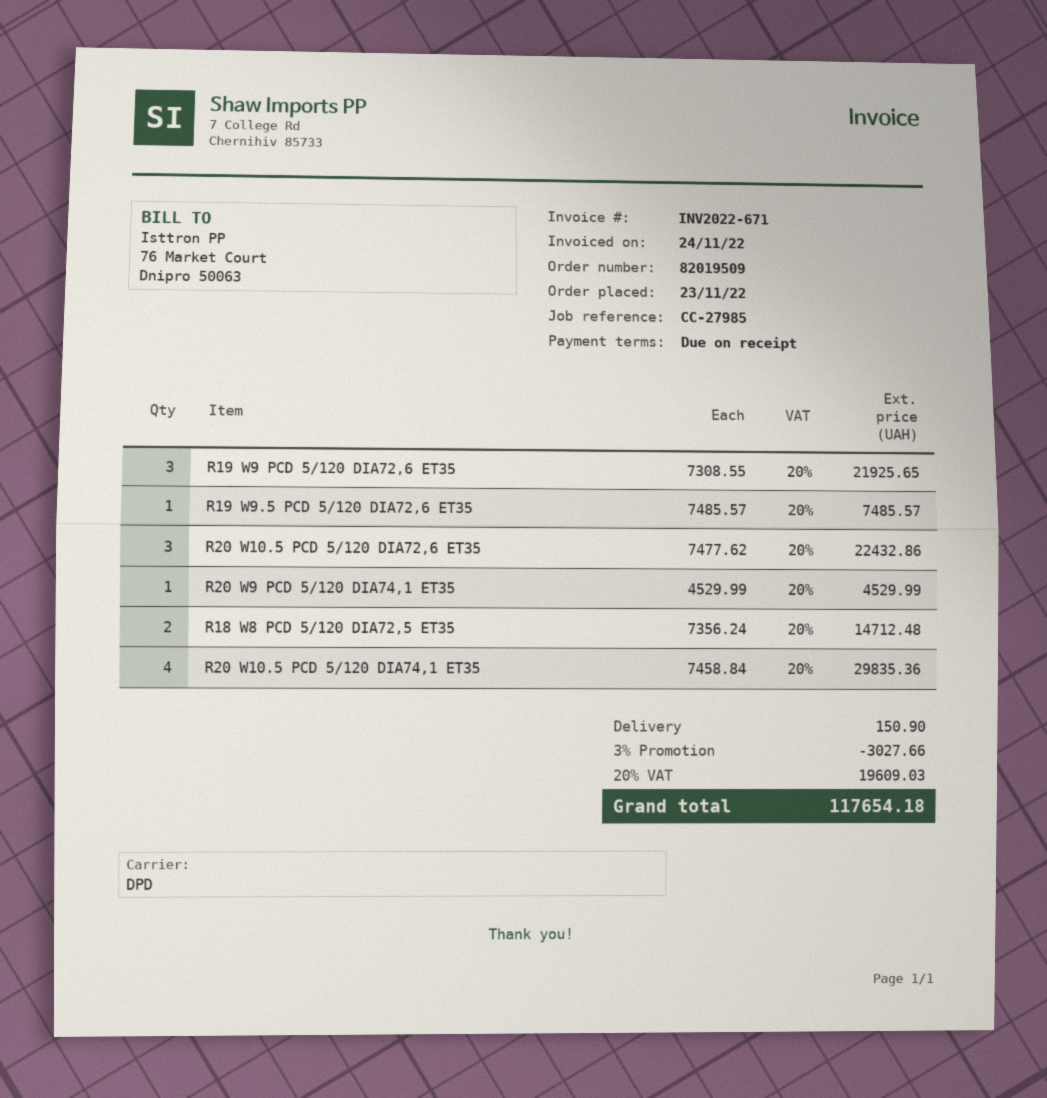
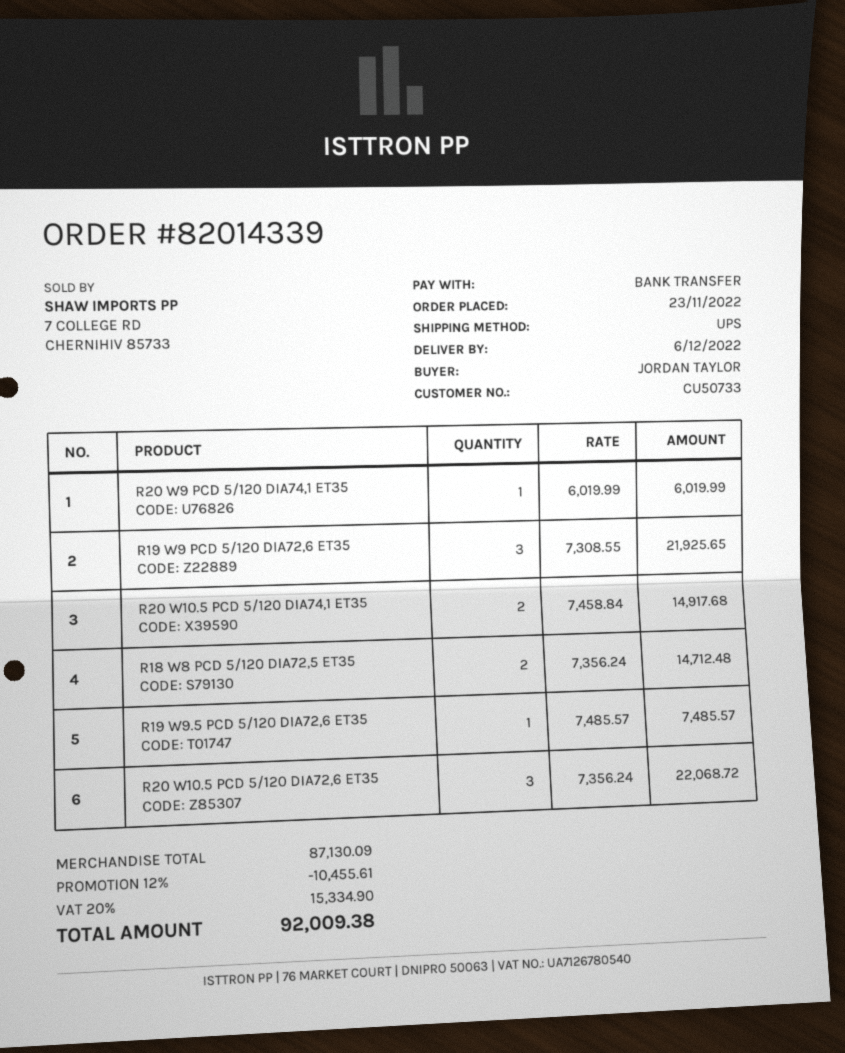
order number: 82019509 -> 82014339
shipping method: DPD -> UPS
R20 W10.5 PCD 5/120 DIA72,6 ET35: 3 x 7477.62 = 22432.86 -> 3 x 7356.24 = 22068.72
R20 W9 PCD 5/120 DIA74,1 ET35: 1 x 4529.99 = 4529.99 -> 1 x 6019.99 = 6019.99
R20 W10.5 PCD 5/120 DIA74,1 ET35: 4 x 7458.84 = 29835.36 -> 2 x 7458.84 = 14917.68
discount: 3% = 3027.66 -> 12% = 10455.61
shipping: 150.90 -> none
tax: 20% = 19609.03 -> 20% = 15334.90
total: 117654.18 -> 92009.38

